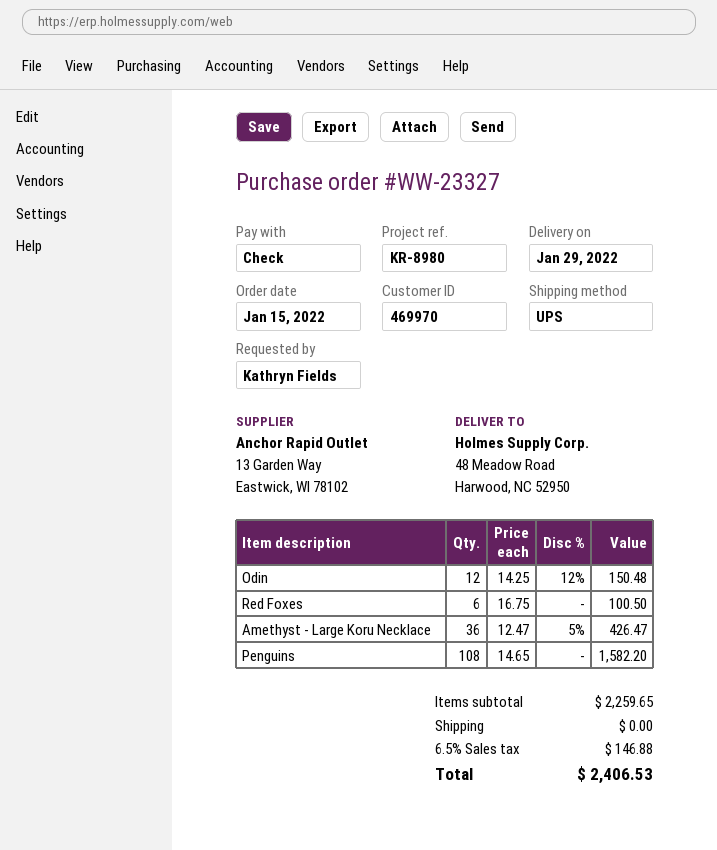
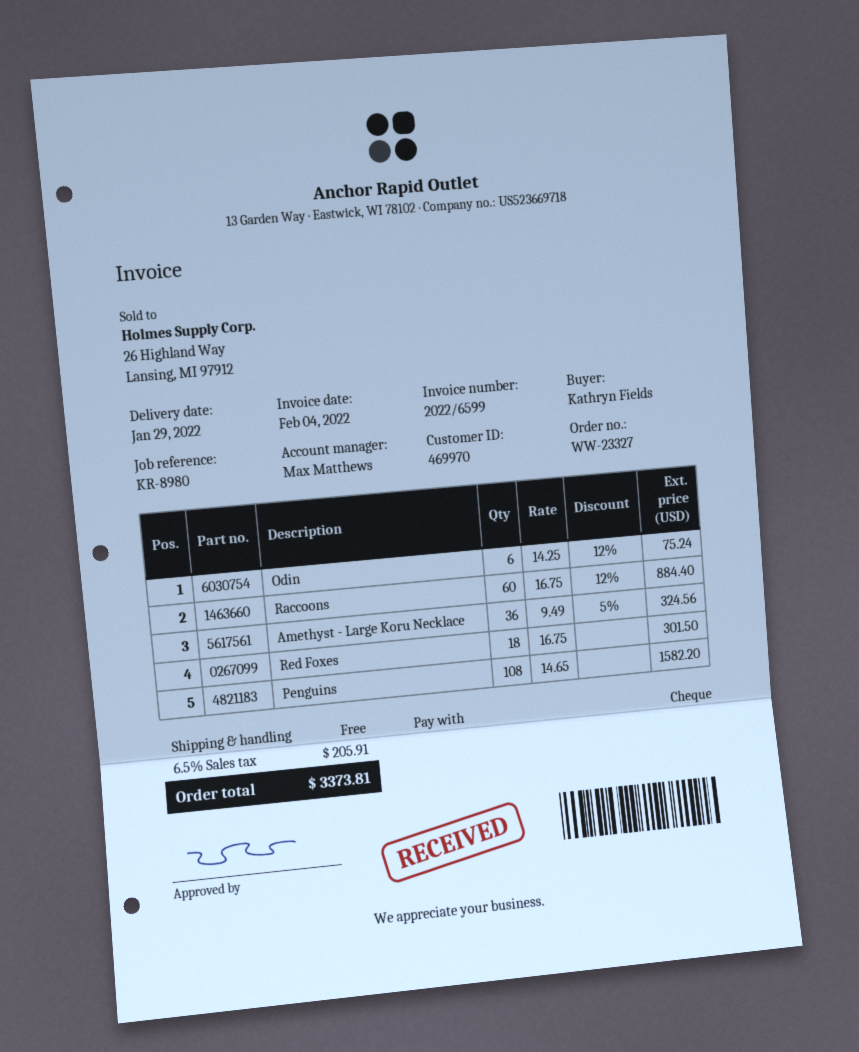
Odin: 12 x 14.25 - 12% = 150.48 -> 6 x 14.25 - 12% = 75.24
Red Foxes: 6 x 16.75 = 100.50 -> 18 x 16.75 = 301.50
Amethyst - Large Koru Necklace: 36 x 12.47 - 5% = 426.47 -> 36 x 9.49 - 5% = 324.56
Raccoons: none -> 60 x 16.75 - 12% = 884.40
tax: 6.5% = 146.88 -> 6.5% = 205.91
total: 2406.53 -> 3373.81

